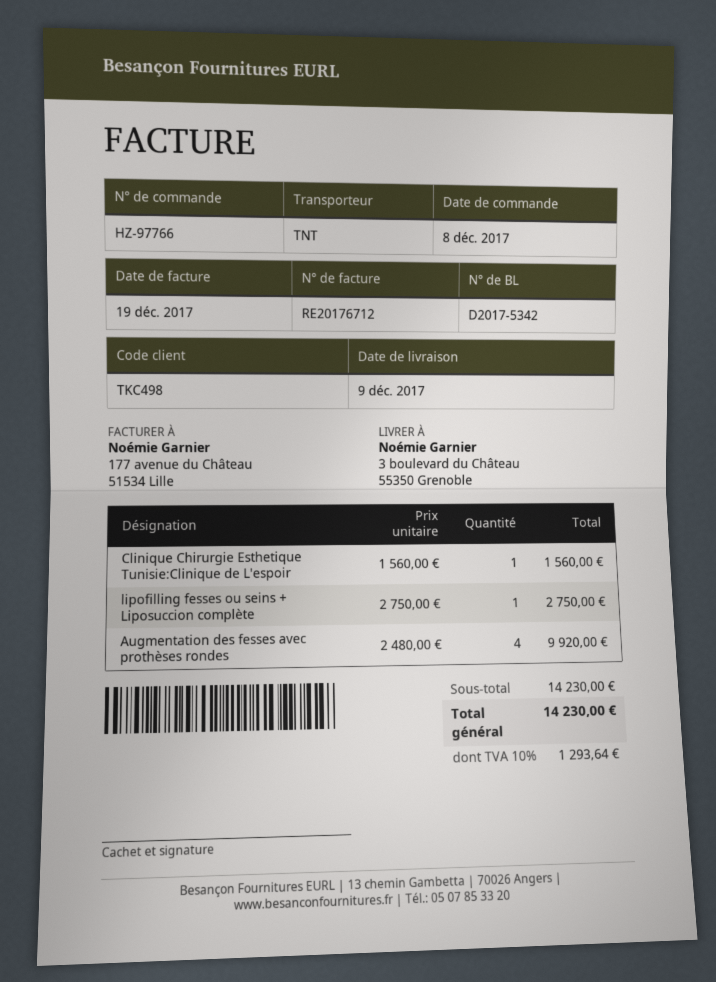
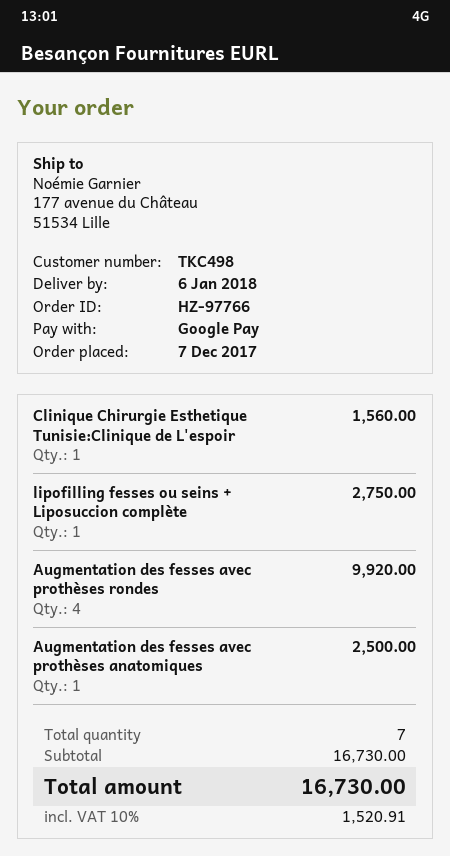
order date: 2017-12-08 -> 2017-12-07
delivery date: 2017-12-09 -> 2018-01-06
ship to: 3 boulevard du Château, 55350 Grenoble -> 177 avenue du Château, 51534 Lille
Augmentation des fesses avec prothèses anatomiques: none -> 1 for 2500.00
subtotal: 14230.00 -> 16730.00
tax: 10% = 1293.64 -> 10% = 1520.91
total: 14230.00 -> 16730.00

